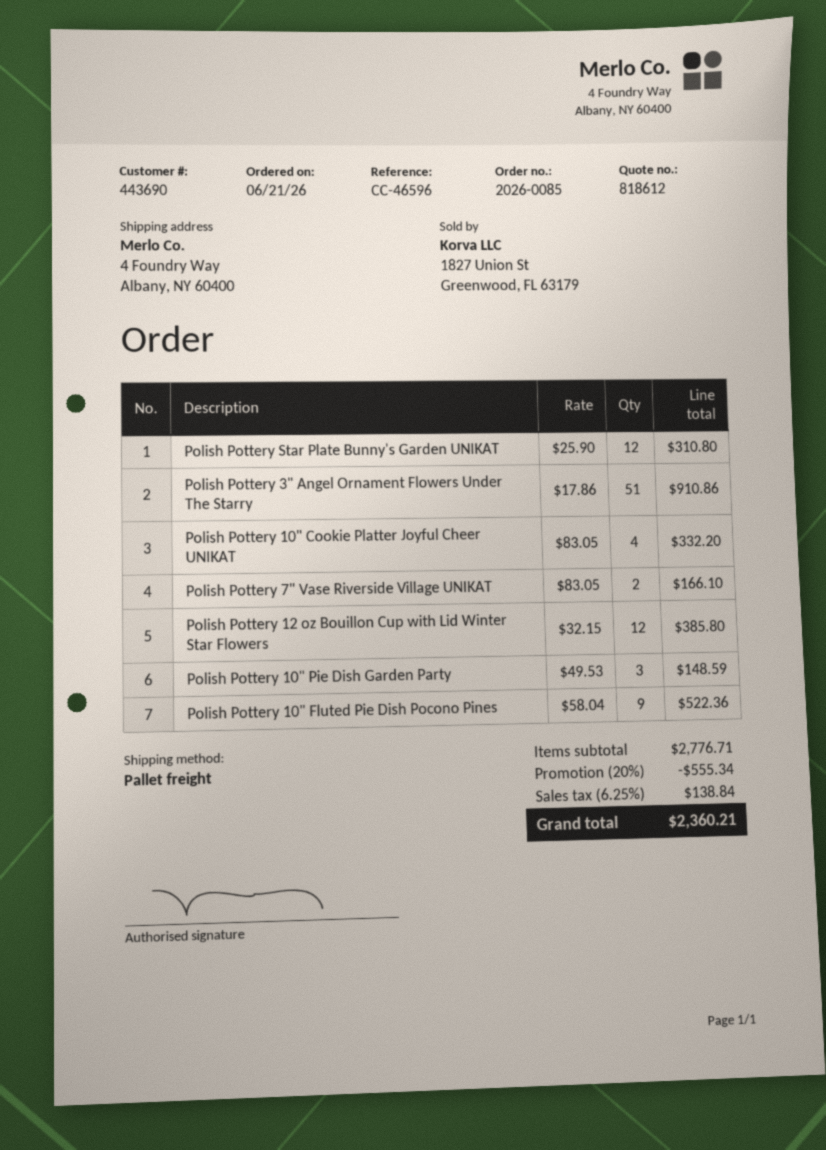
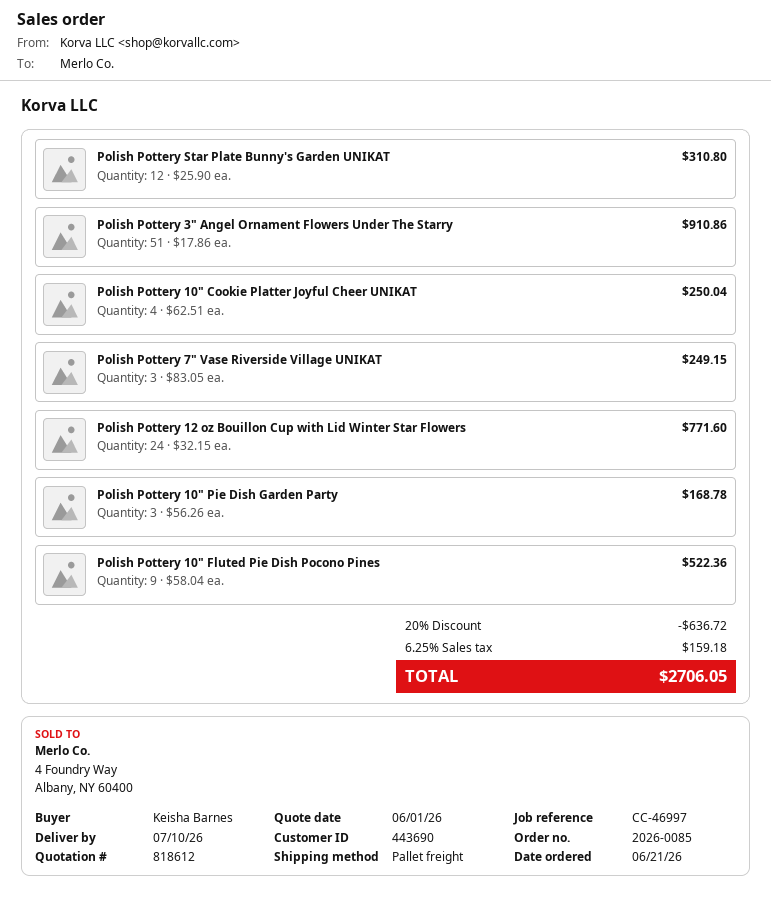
reference: CC-46596 -> CC-46997
Polish Pottery 10" Cookie Platter Joyful Cheer UNIKAT: 4 x 83.05 = 332.20 -> 4 x 62.51 = 250.04
Polish Pottery 7" Vase Riverside Village UNIKAT: 2 x 83.05 = 166.10 -> 3 x 83.05 = 249.15
Polish Pottery 12 oz Bouillon Cup with Lid Winter Star Flowers: 12 x 32.15 = 385.80 -> 24 x 32.15 = 771.60
Polish Pottery 10" Pie Dish Garden Party: 3 x 49.53 = 148.59 -> 3 x 56.26 = 168.78
discount: 20% = 555.34 -> 20% = 636.72
tax: 6.25% = 138.84 -> 6.25% = 159.18
total: 2360.21 -> 2706.05

